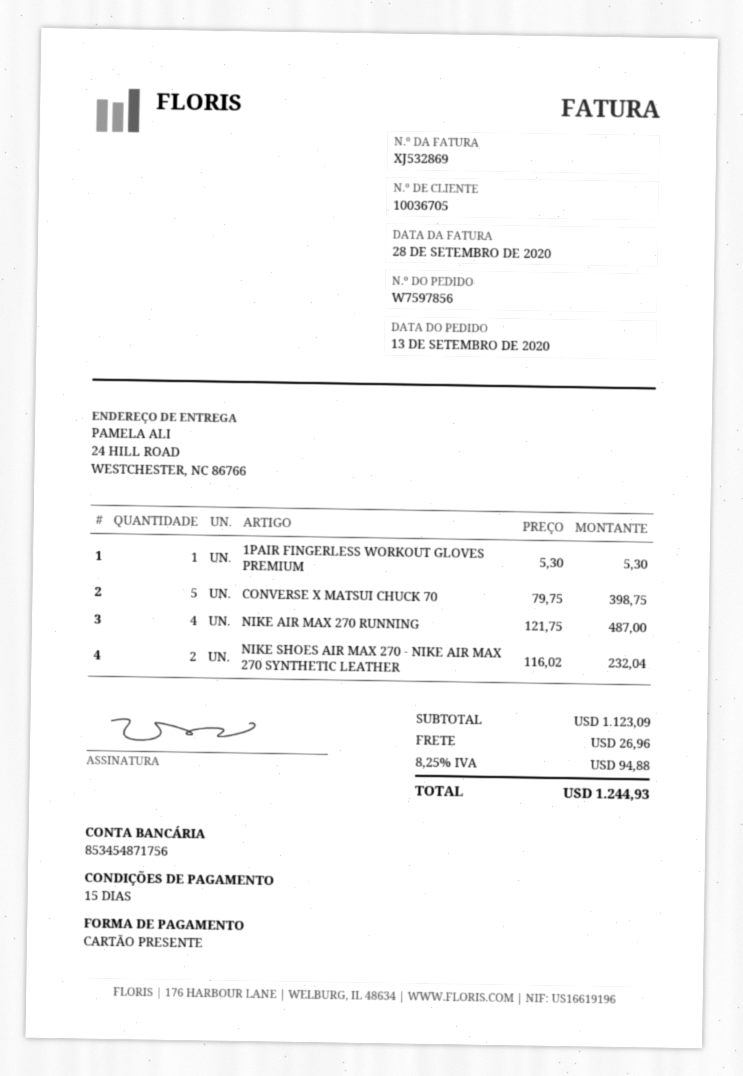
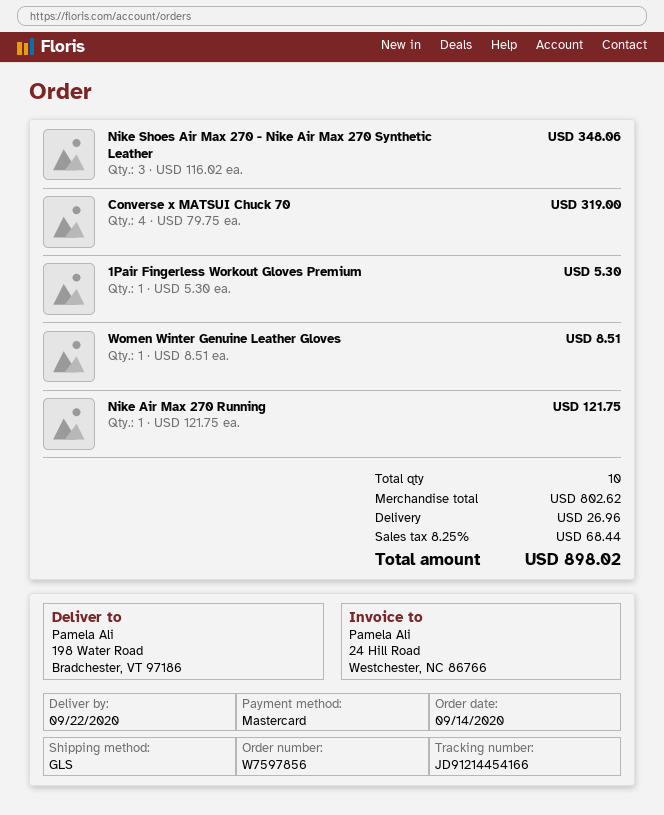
order date: 2020-09-13 -> 2020-09-14
payment method: gift card -> Mastercard
ship to: 24 HILL ROAD, WESTCHESTER, NC 86766 -> 198 Water Road, Bradchester, VT 97186
CONVERSE X MATSUI CHUCK 70: 5 x 79.75 = 398.75 -> 4 x 79.75 = 319.00
NIKE AIR MAX 270 RUNNING: 4 x 121.75 = 487.00 -> 1 x 121.75 = 121.75
NIKE SHOES AIR MAX 270 - NIKE AIR MAX 270 SYNTHETIC LEATHER: 2 x 116.02 = 232.04 -> 3 x 116.02 = 348.06
Women Winter Genuine Leather Gloves: none -> 1 x 8.51 = 8.51
subtotal: 1123.09 -> 802.62
tax: 8.25% = 94.88 -> 8.25% = 68.44
total: 1244.93 -> 898.02

